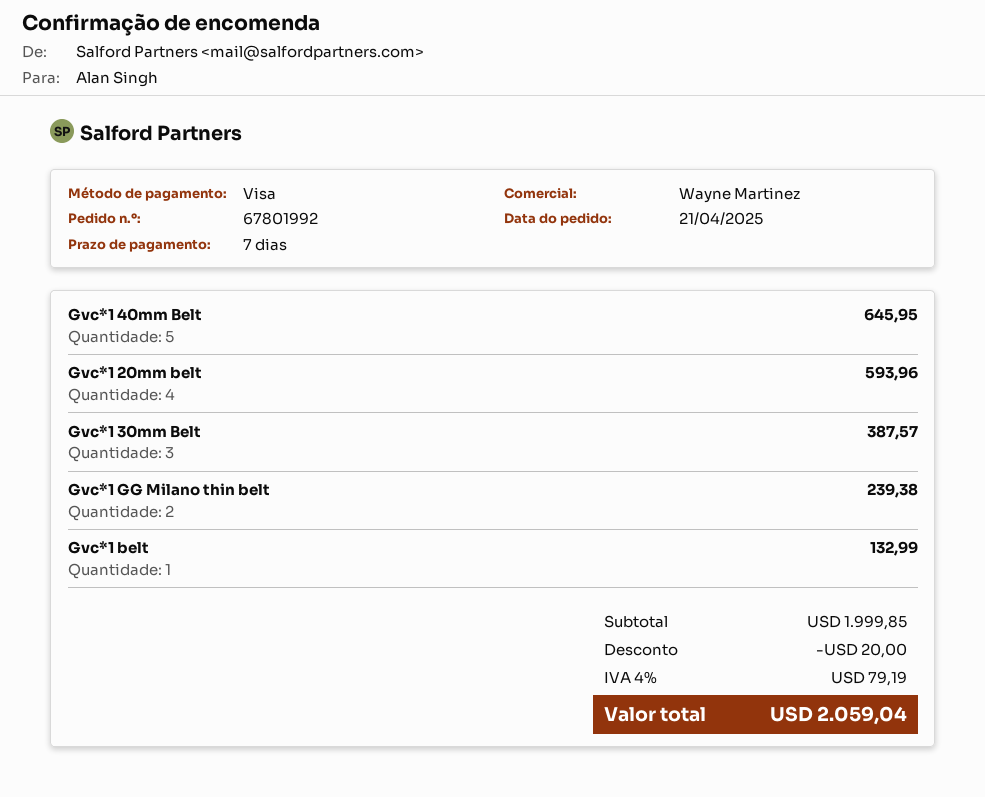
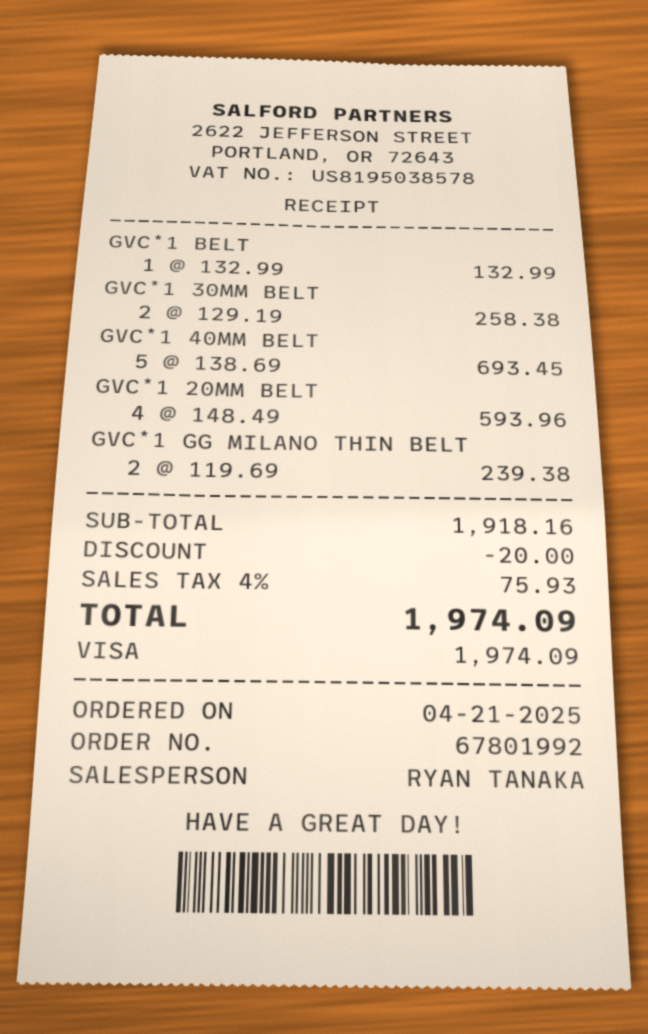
sales rep: Wayne Martinez -> RYAN TANAKA
Gvc*1 40mm Belt: 5 for 645.95 -> 5 for 693.45
Gvc*1 30mm Belt: 3 for 387.57 -> 2 for 258.38
subtotal: 1999.85 -> 1918.16
tax: 4% = 79.19 -> 4% = 75.93
total: 2059.04 -> 1974.09

